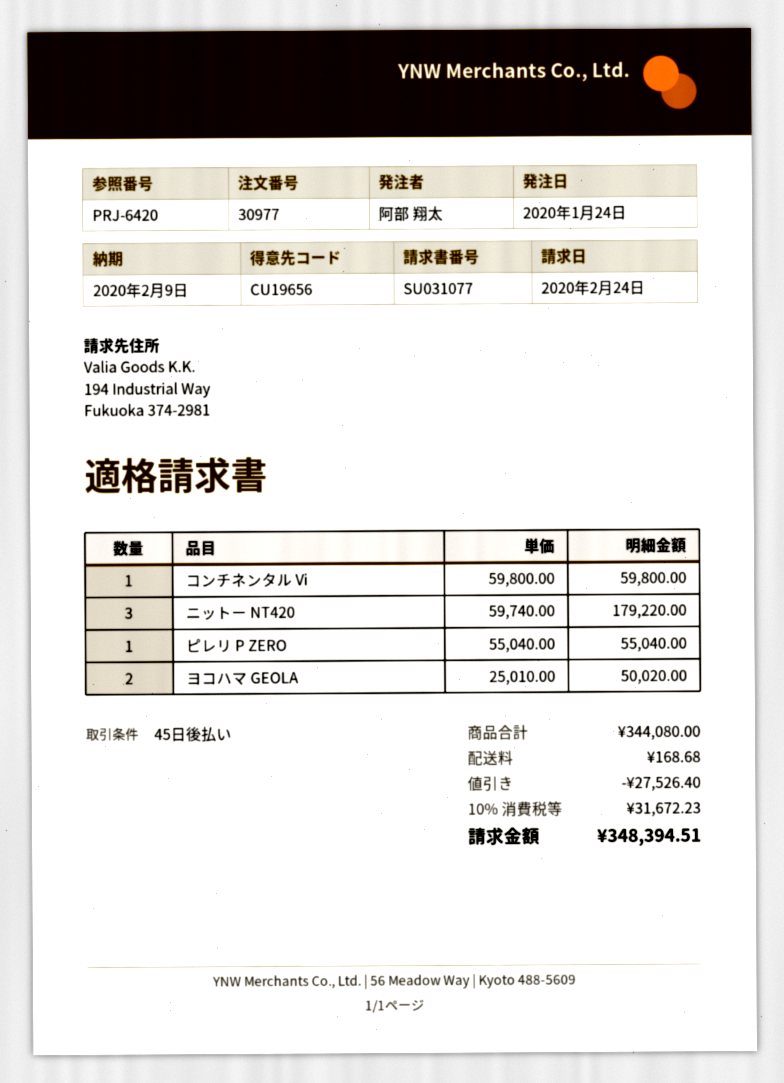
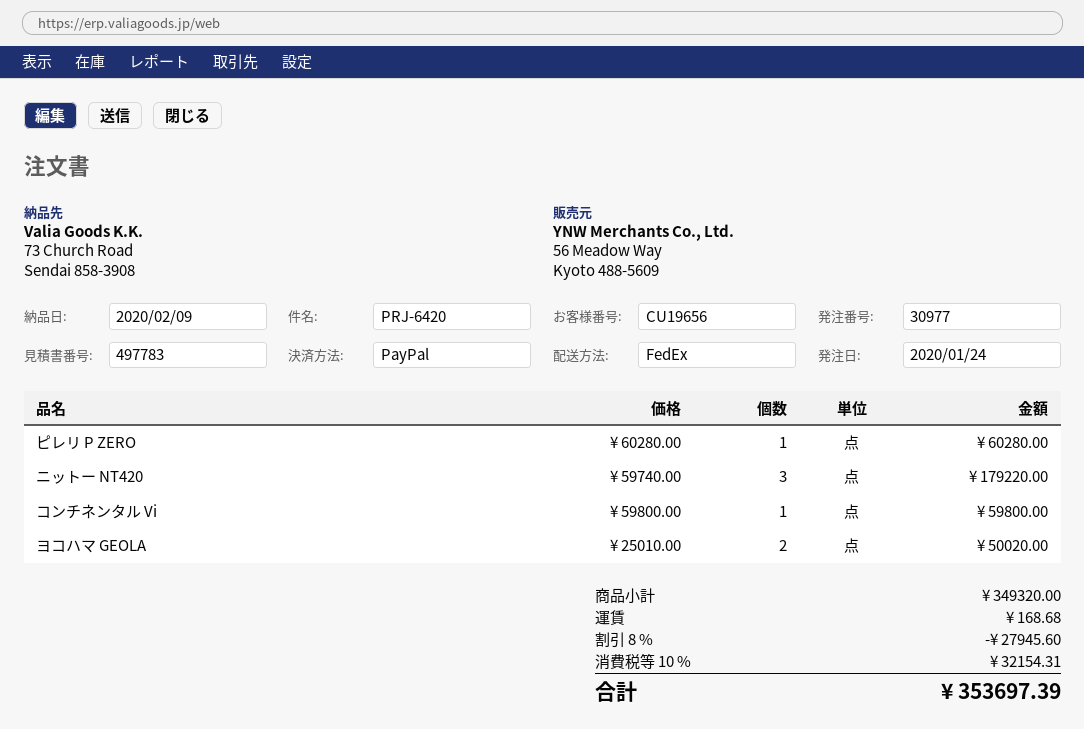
ピレリ P ZERO: 1 x 55040.00 = 55040.00 -> 1 x 60280.00 = 60280.00
subtotal: 344080.00 -> 349320.00
discount: 27526.40 -> 27945.60
tax: 10% = 31672.23 -> 10% = 32154.31
total: 348394.51 -> 353697.39

